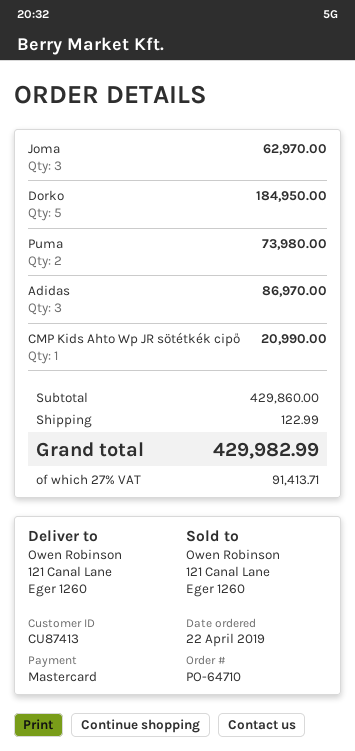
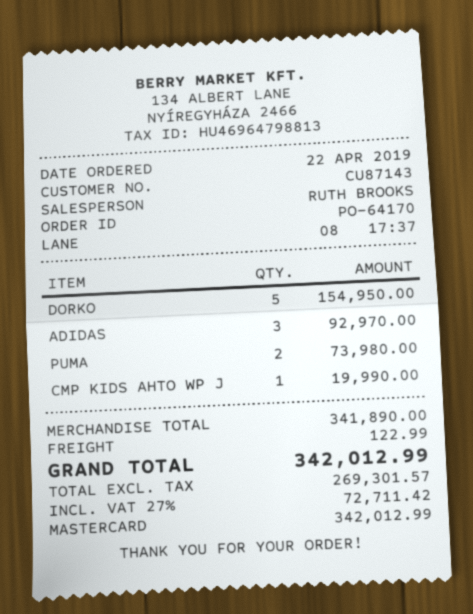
order number: PO-64710 -> PO-64170
customer number: CU87413 -> CU87143
Joma: 3 for 62970.00 -> none
Dorko: 5 for 184950.00 -> 5 for 154950.00
Adidas: 3 for 86970.00 -> 3 for 92970.00
CMP Kids Ahto Wp JR sötétkék cipő: 1 for 20990.00 -> 1 for 19990.00
subtotal: 429860.00 -> 341890.00
tax: 27% = 91413.71 -> 27% = 72711.42
total: 429982.99 -> 342012.99

